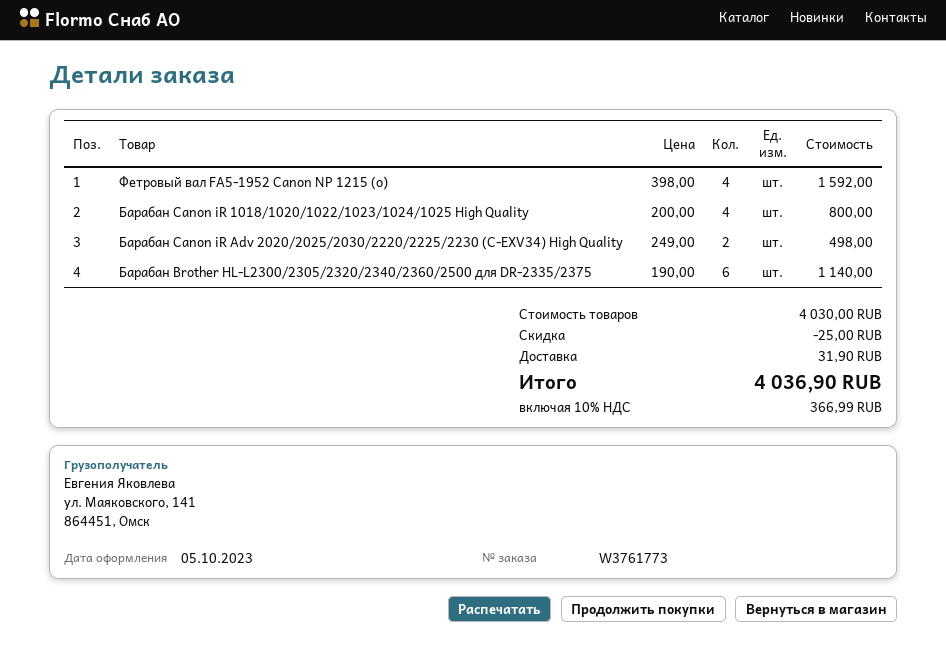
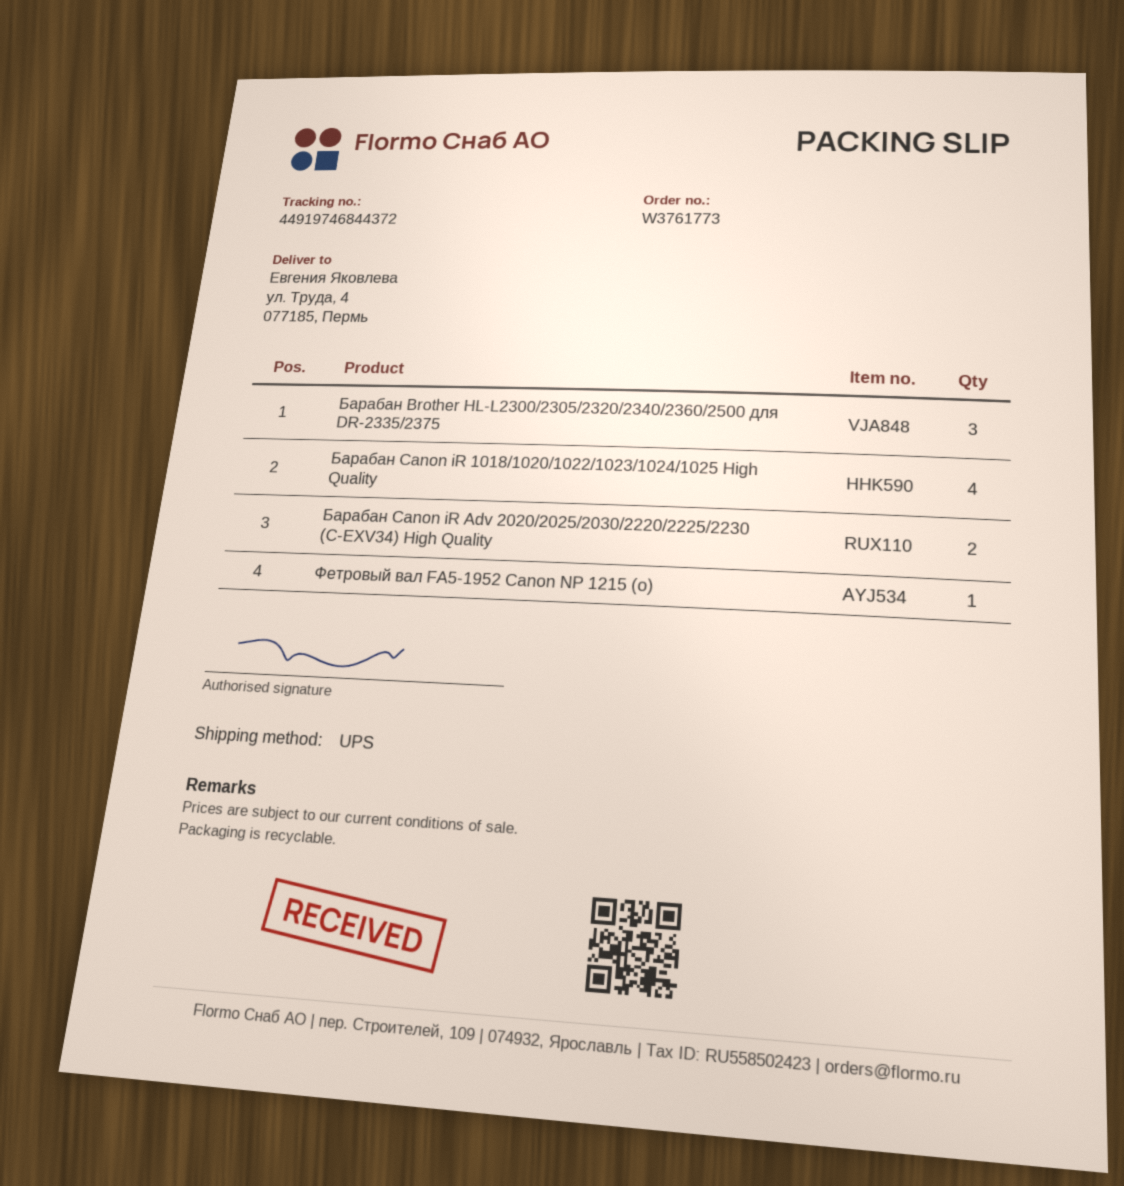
ship to: ул. Маяковского, 141, 864451, Омск -> ул. Труда, 4, 077185, Пермь
Фетровый вал FA5-1952 Canon NP 1215 (o): 4 -> 1
Барабан Brother HL-L2300/2305/2320/2340/2360/2500 для DR-2335/2375: 6 -> 3

